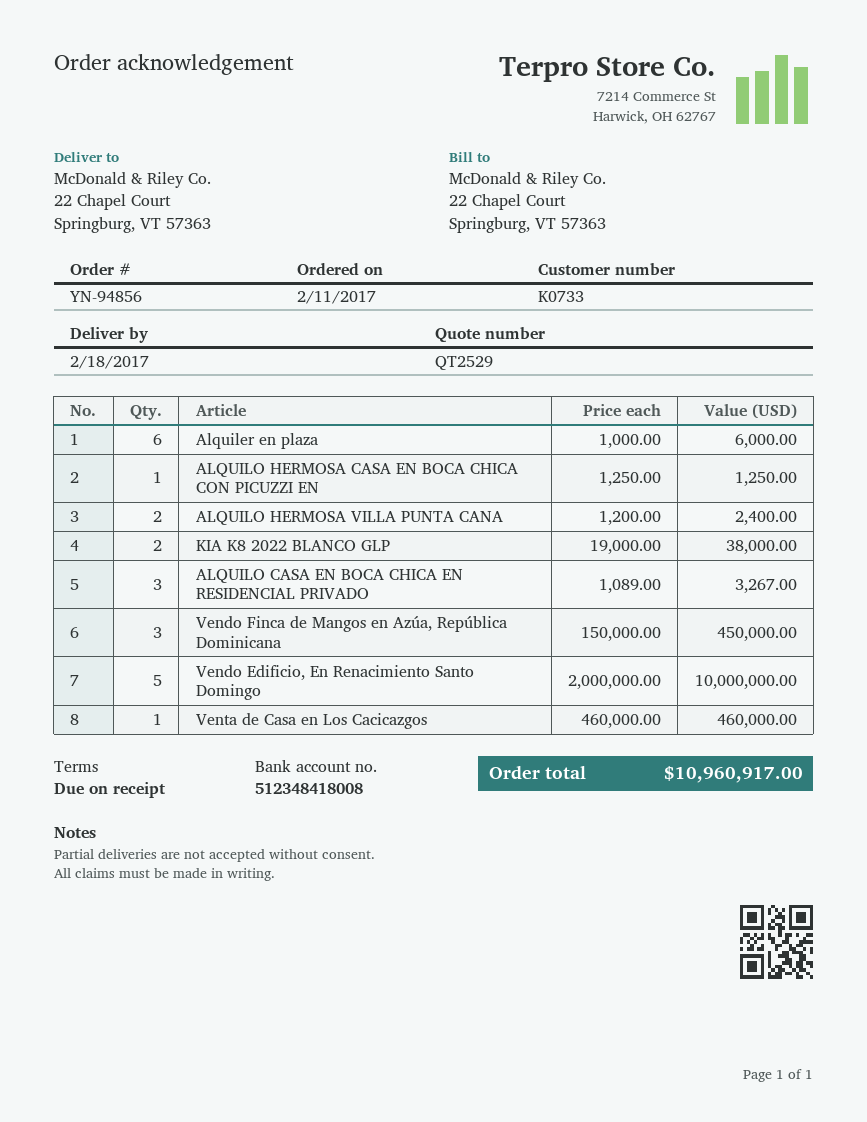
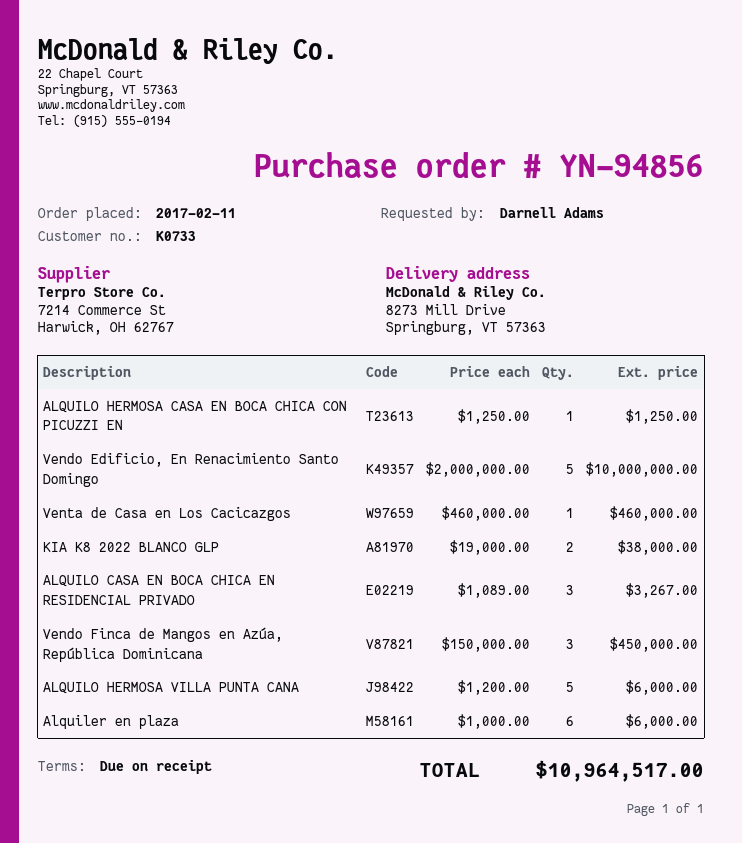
ship to: 22 Chapel Court, Springburg, VT 57363 -> 8273 Mill Drive, Springburg, VT 57363
ALQUILO HERMOSA VILLA PUNTA CANA: 2 x 1200.00 = 2400.00 -> 5 x 1200.00 = 6000.00
total: 10960917.00 -> 10964517.00

